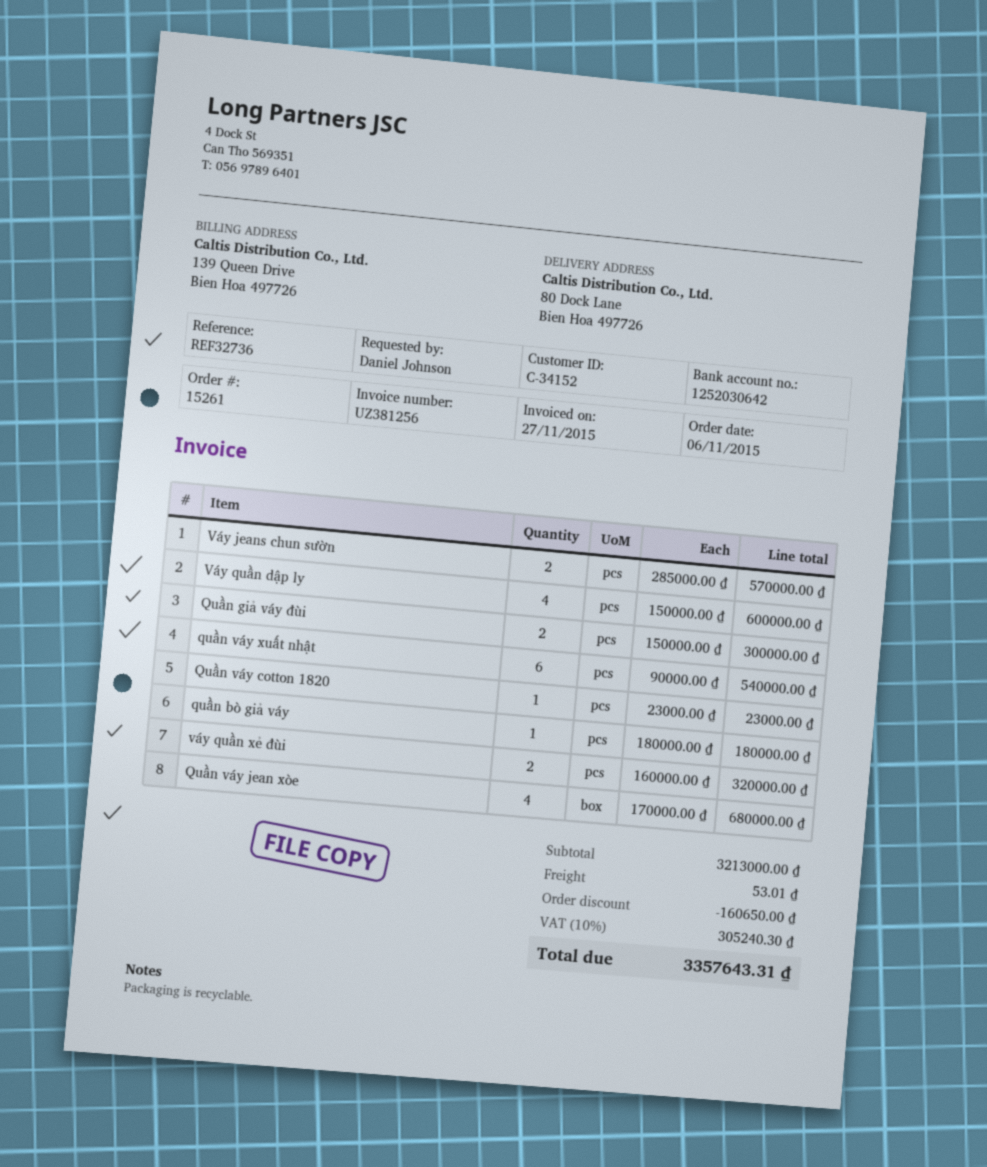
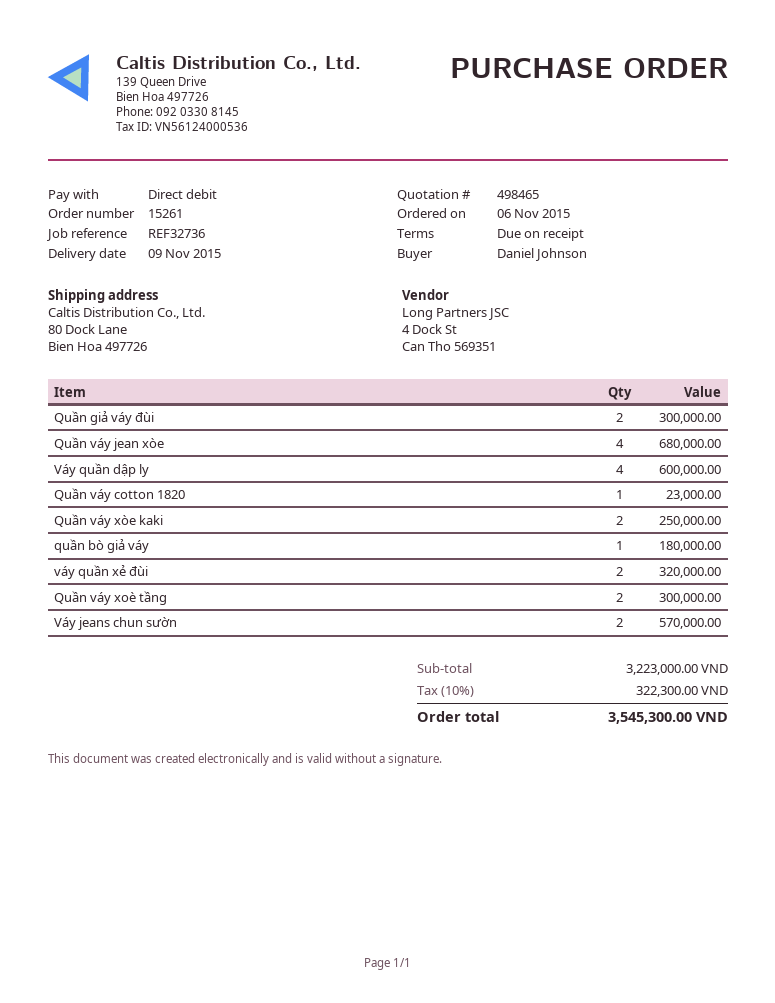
quần váy xuất nhật: 6 for 540000.00 -> none
Quần váy xòe kaki: none -> 2 for 250000.00
Quần váy xoè tầng: none -> 2 for 300000.00
subtotal: 3213000.00 -> 3223000.00
discount: 160650.00 -> none
shipping: 53.01 -> none
tax: 10% = 305240.30 -> 10% = 322300.00
total: 3357643.31 -> 3545300.00

